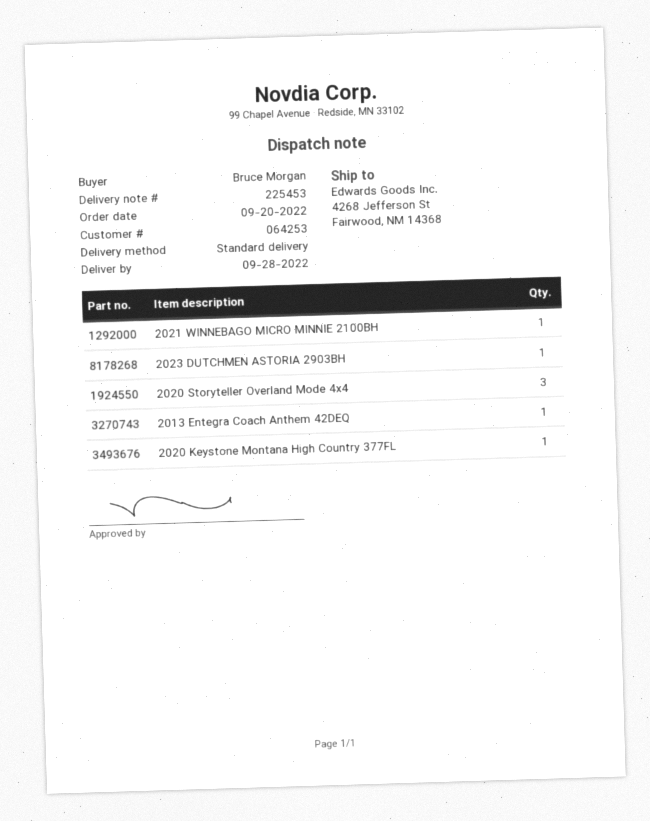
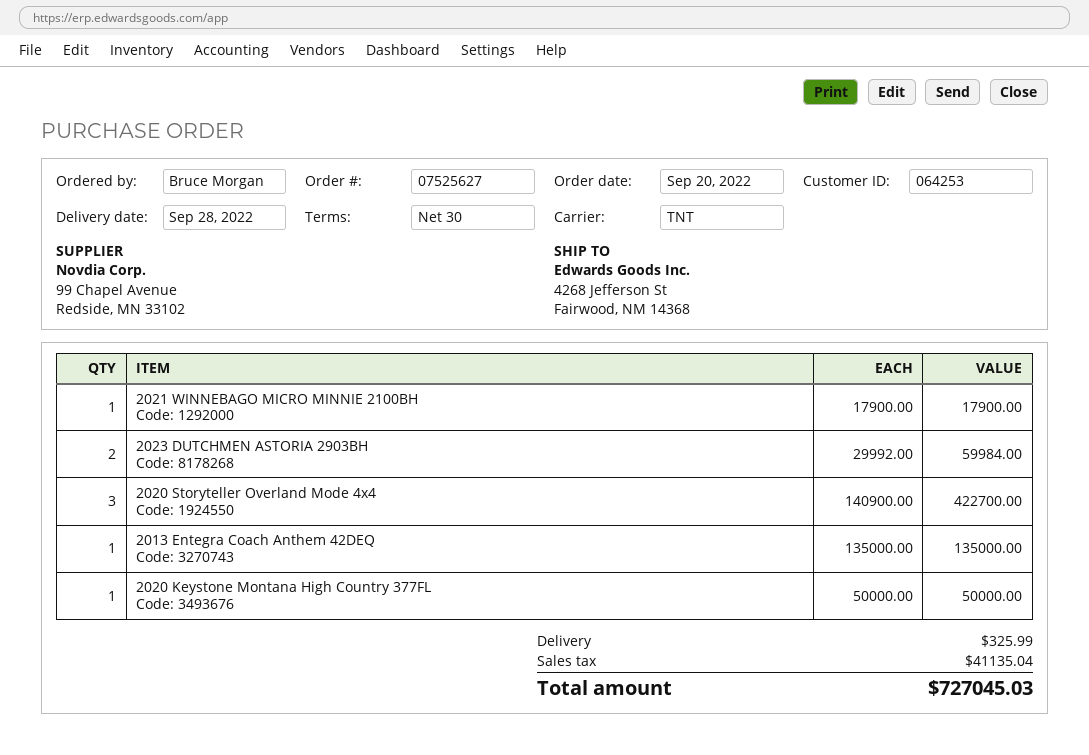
shipping method: standard -> TNT
2023 DUTCHMEN ASTORIA 2903BH: 1 -> 2

